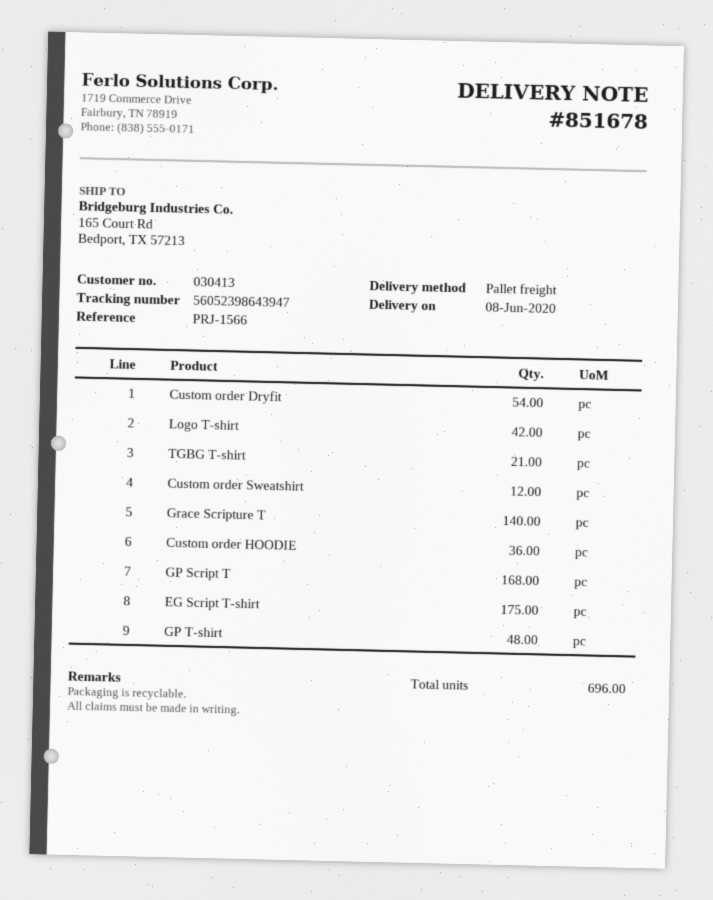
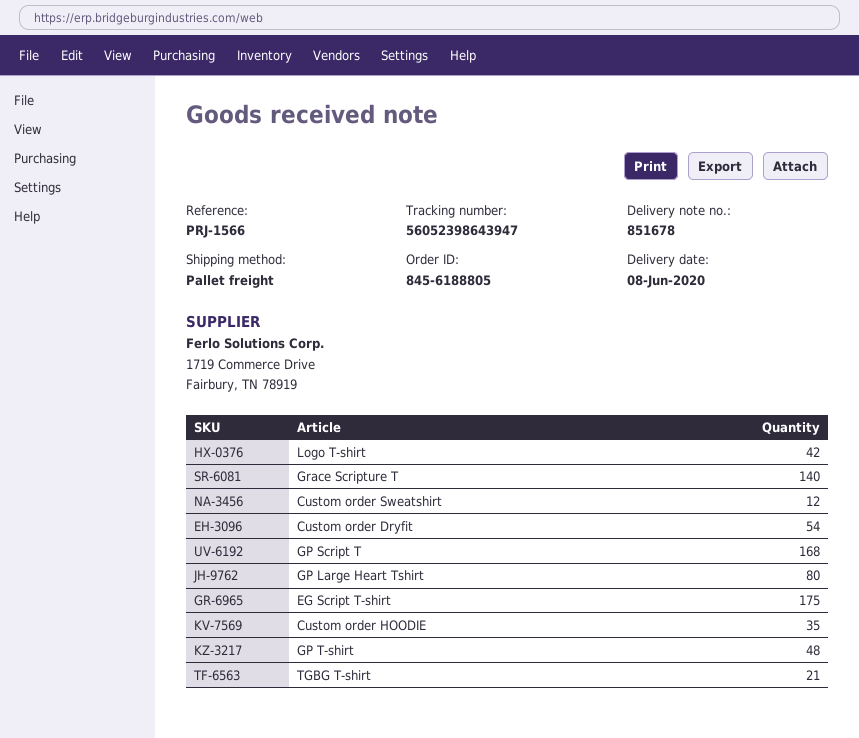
Custom order HOODIE: 36 -> 35
GP Large Heart Tshirt: none -> 80

